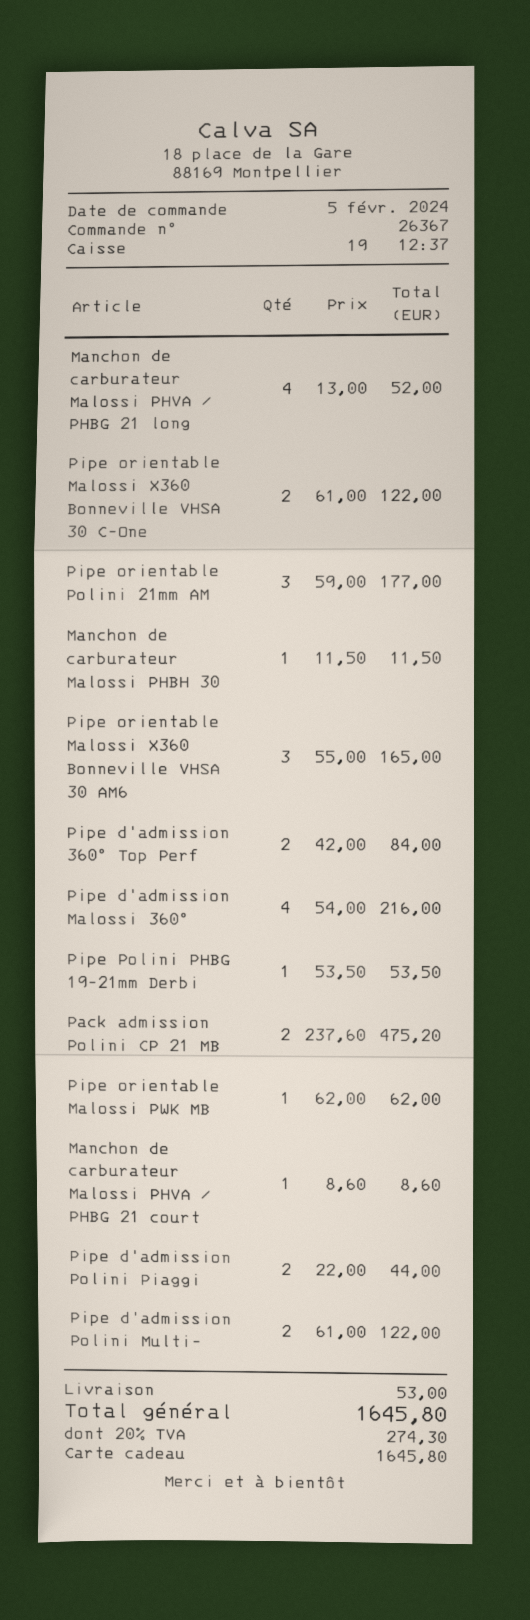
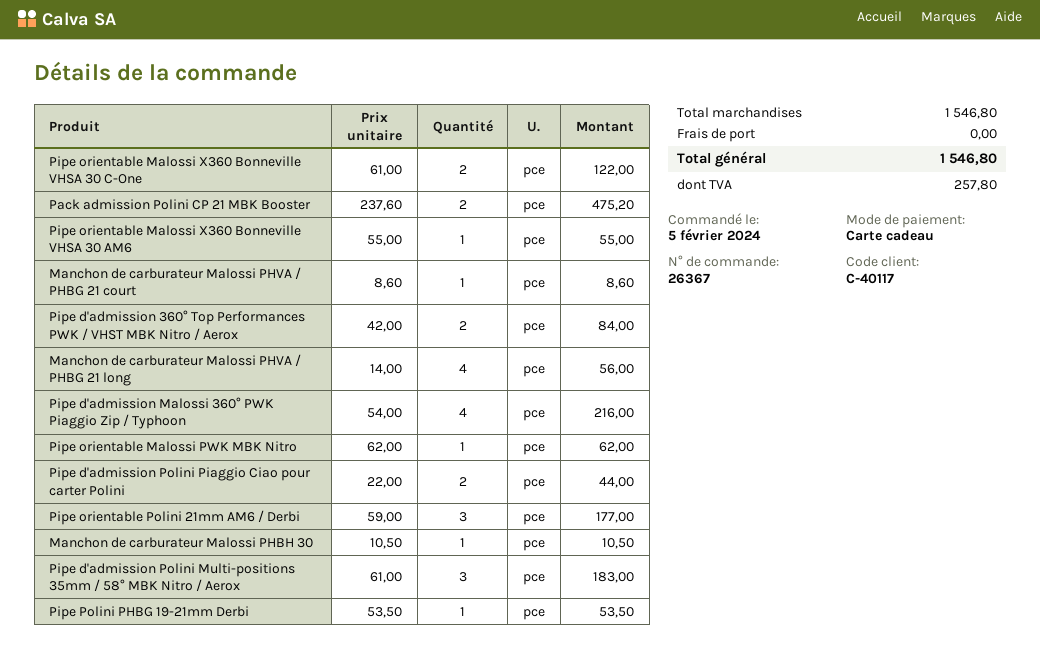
Manchon de carburateur Malossi PHVA / PHBG 21 long: 4 x 13.00 = 52.00 -> 4 x 14.00 = 56.00
Manchon de carburateur Malossi PHBH 30: 1 x 11.50 = 11.50 -> 1 x 10.50 = 10.50
Pipe orientable Malossi X360 Bonneville VHSA 30 AM6: 3 x 55.00 = 165.00 -> 1 x 55.00 = 55.00
Pipe d'admission Polini Multi-: 2 x 61.00 = 122.00 -> 3 x 61.00 = 183.00
shipping: 53.00 -> 0.00
tax: 274.30 -> 257.80
total: 1645.80 -> 1546.80

